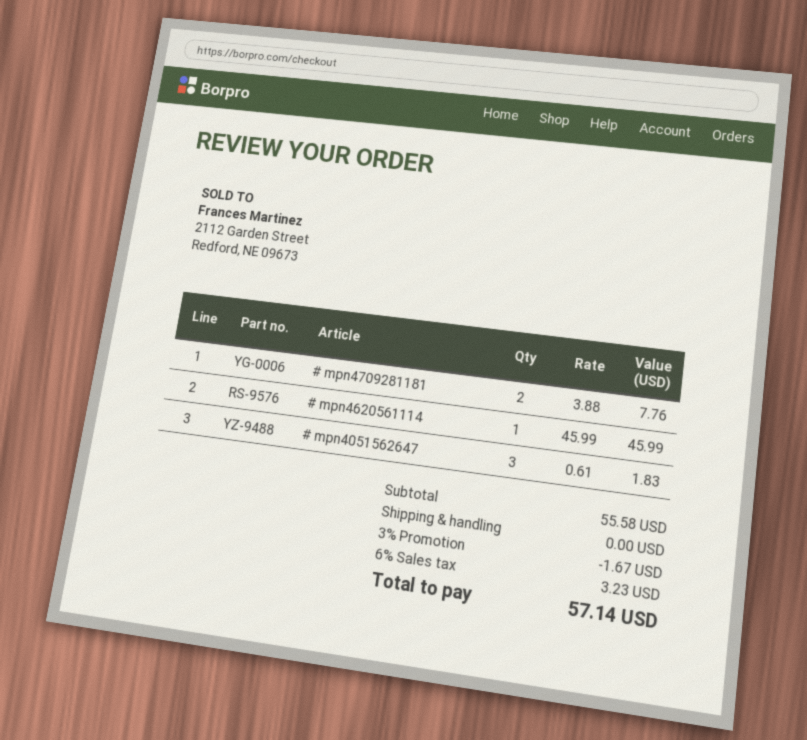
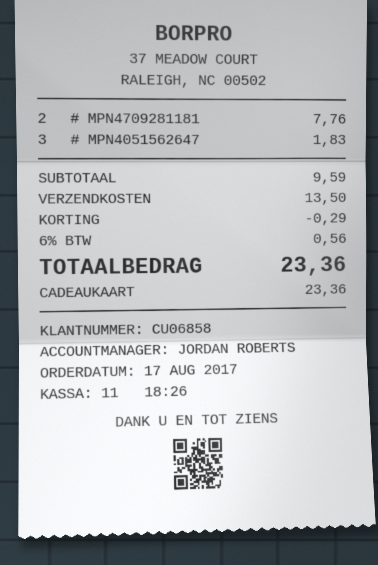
# mpn4620561114: 1 for 45.99 -> none
subtotal: 55.58 -> 9.59
discount: 1.67 -> 0.29
shipping: 0.00 -> 13.50
tax: 6% = 3.23 -> 6% = 0.56
total: 57.14 -> 23.36

